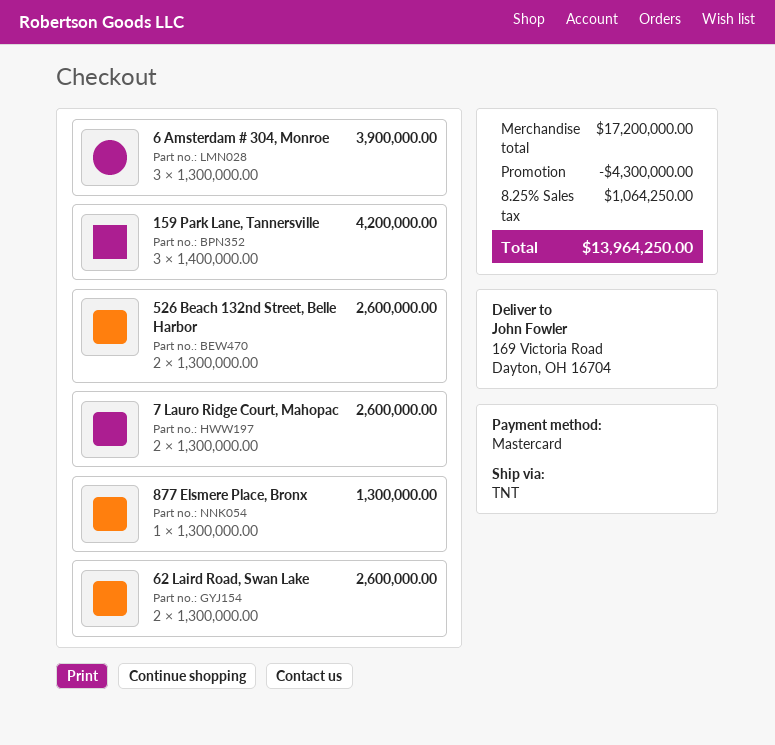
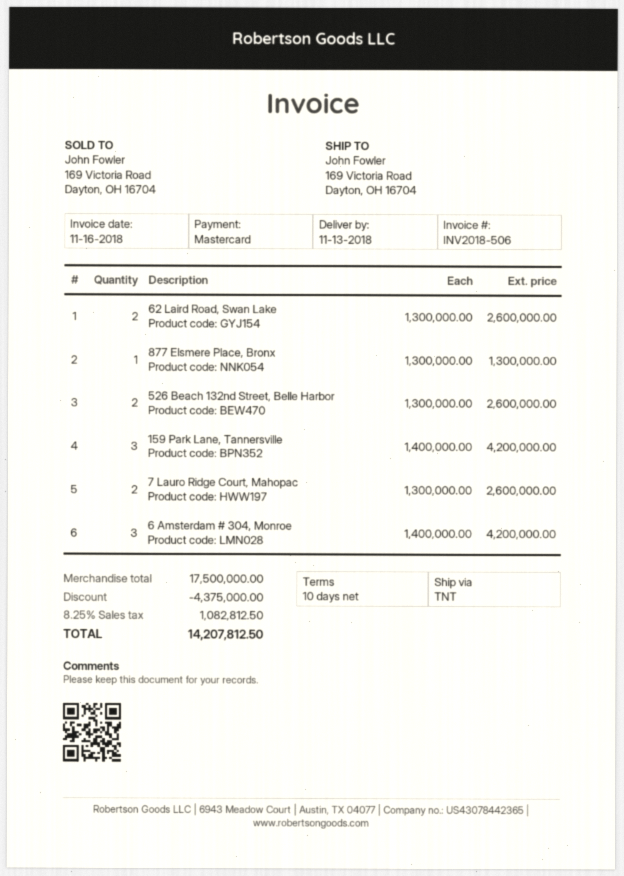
6 Amsterdam # 304, Monroe: 3 x 1300000.00 = 3900000.00 -> 3 x 1400000.00 = 4200000.00
subtotal: 17200000.00 -> 17500000.00
discount: 4300000.00 -> 4375000.00
tax: 8.25% = 1064250.00 -> 8.25% = 1082812.50
total: 13964250.00 -> 14207812.50

